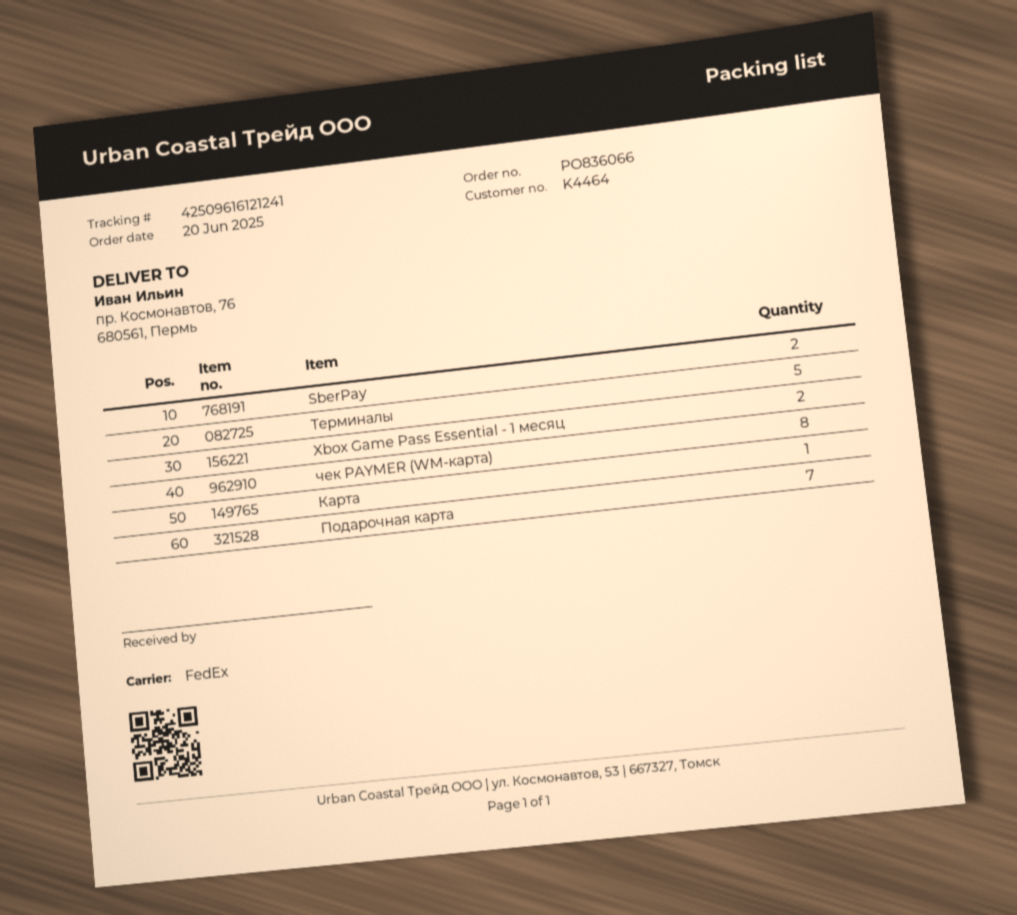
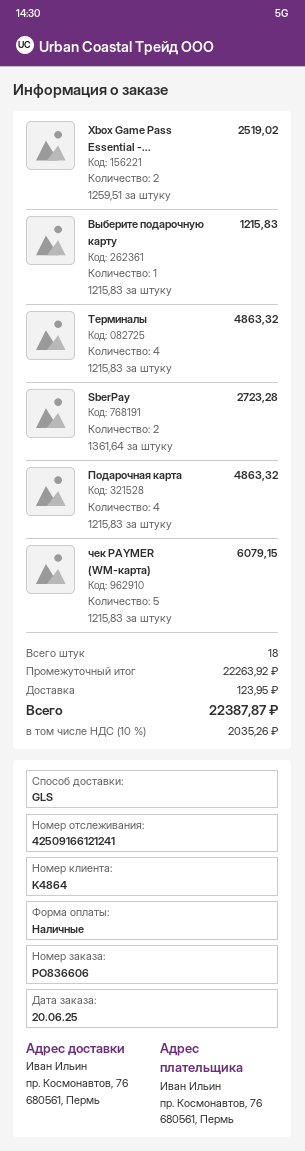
order number: PO836066 -> PO836606
customer number: K4464 -> K4864
shipping method: FedEx -> GLS
tracking number: 42509616121241 -> 42509166121241
Терминалы: 5 -> 4
чек PAYMER (WM-карта): 8 -> 5
Карта: 1 -> none
Подарочная карта: 7 -> 4
Выберите подарочную карту: none -> 1

